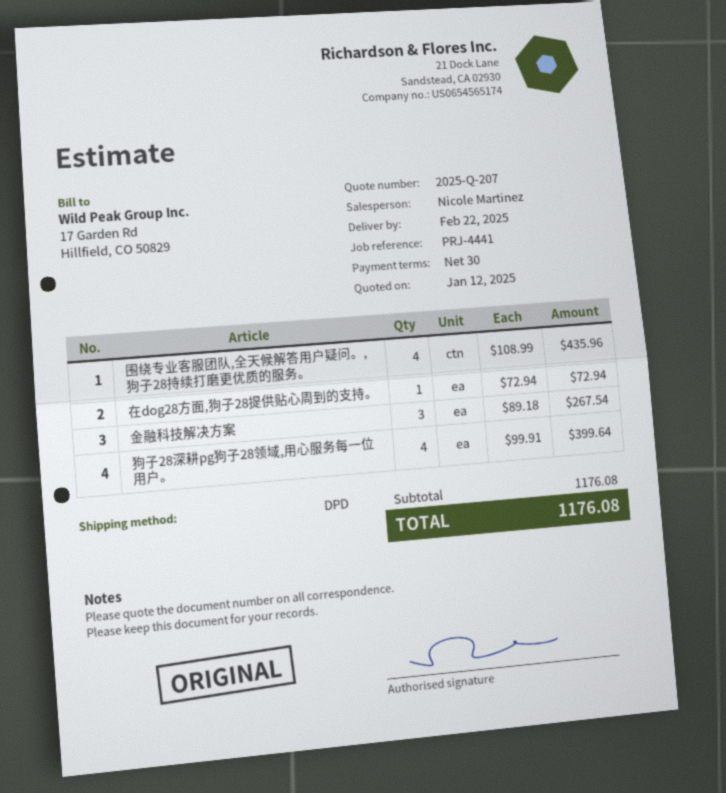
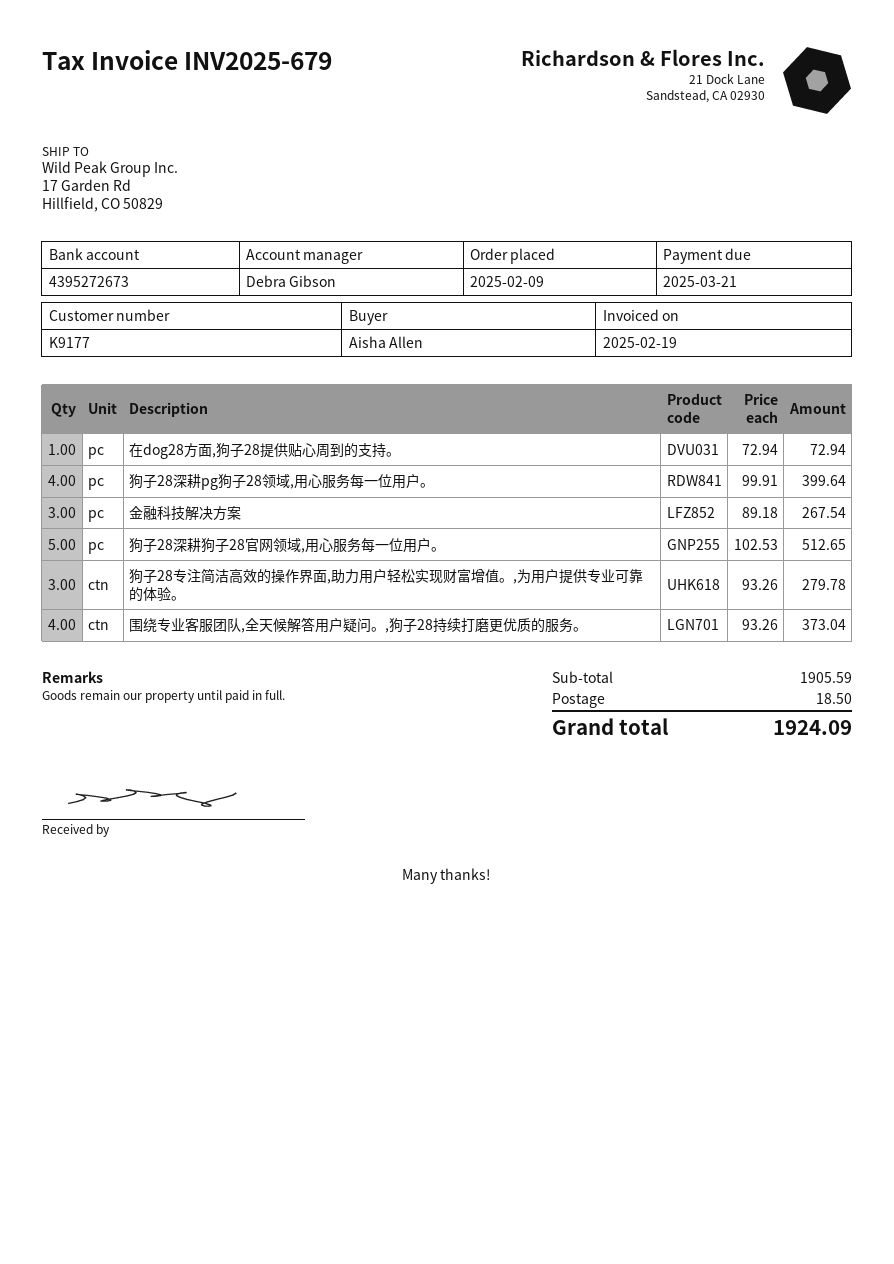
sales rep: Nicole Martinez -> Debra Gibson
围绕专业客服团队,全天候解答用户疑问。,狗子28持续打磨更优质的服务。: 4 x 108.99 = 435.96 -> 4 x 93.26 = 373.04
狗子28深耕狗子28官网领域,用心服务每一位用户。: none -> 5 x 102.53 = 512.65
狗子28专注简洁高效的操作界面,助力用户轻松实现财富增值。,为用户提供专业可靠的体验。: none -> 3 x 93.26 = 279.78
subtotal: 1176.08 -> 1905.59
shipping: none -> 18.50
total: 1176.08 -> 1924.09

